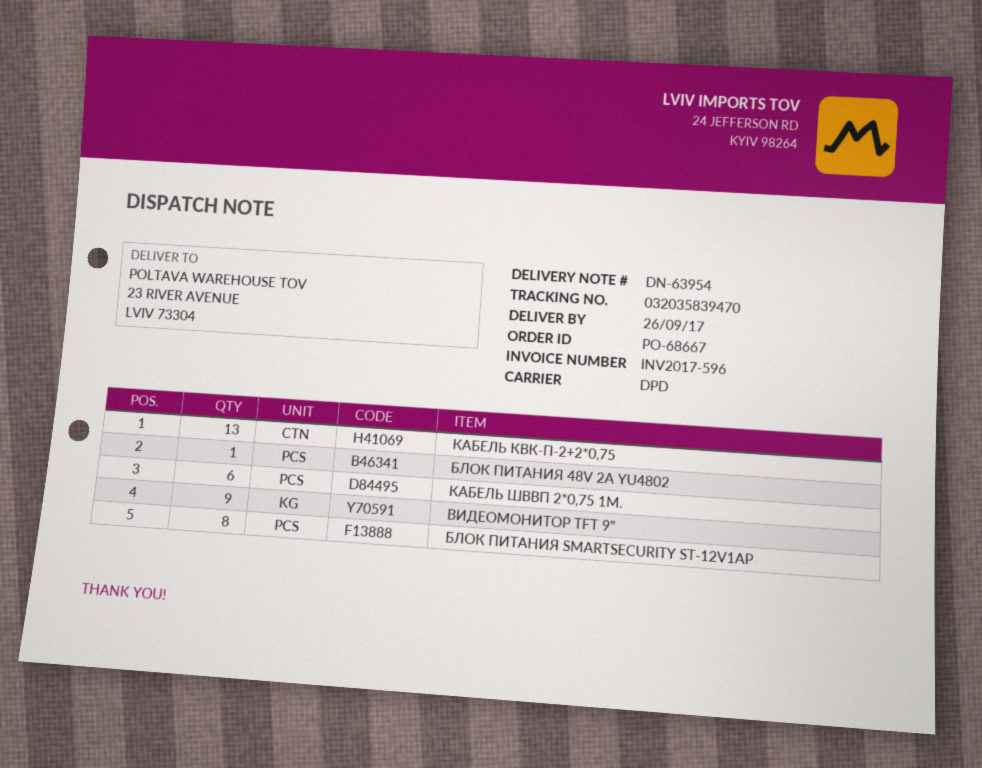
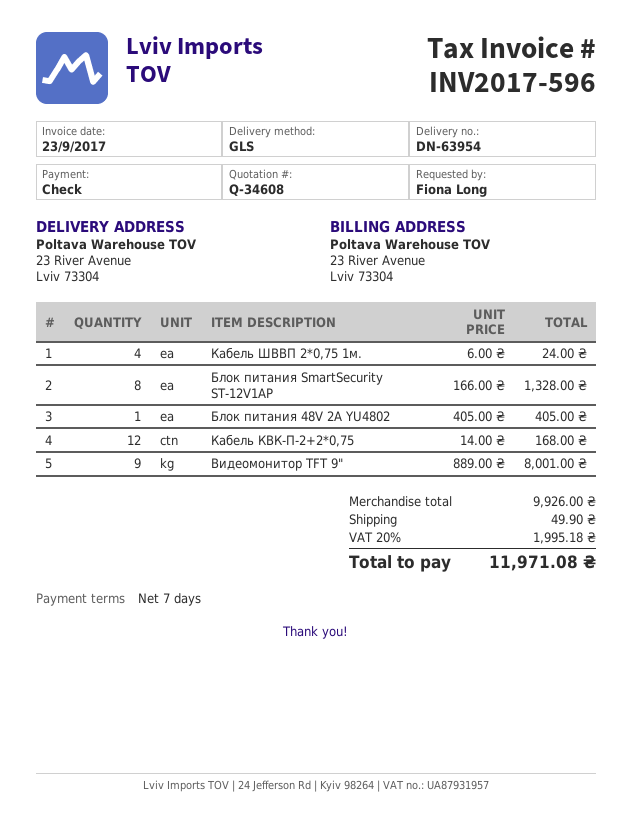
shipping method: DPD -> GLS
КАБЕЛЬ КВК-П-2+2*0,75: 13 -> 12
КАБЕЛЬ ШВВП 2*0,75 1М.: 6 -> 4

